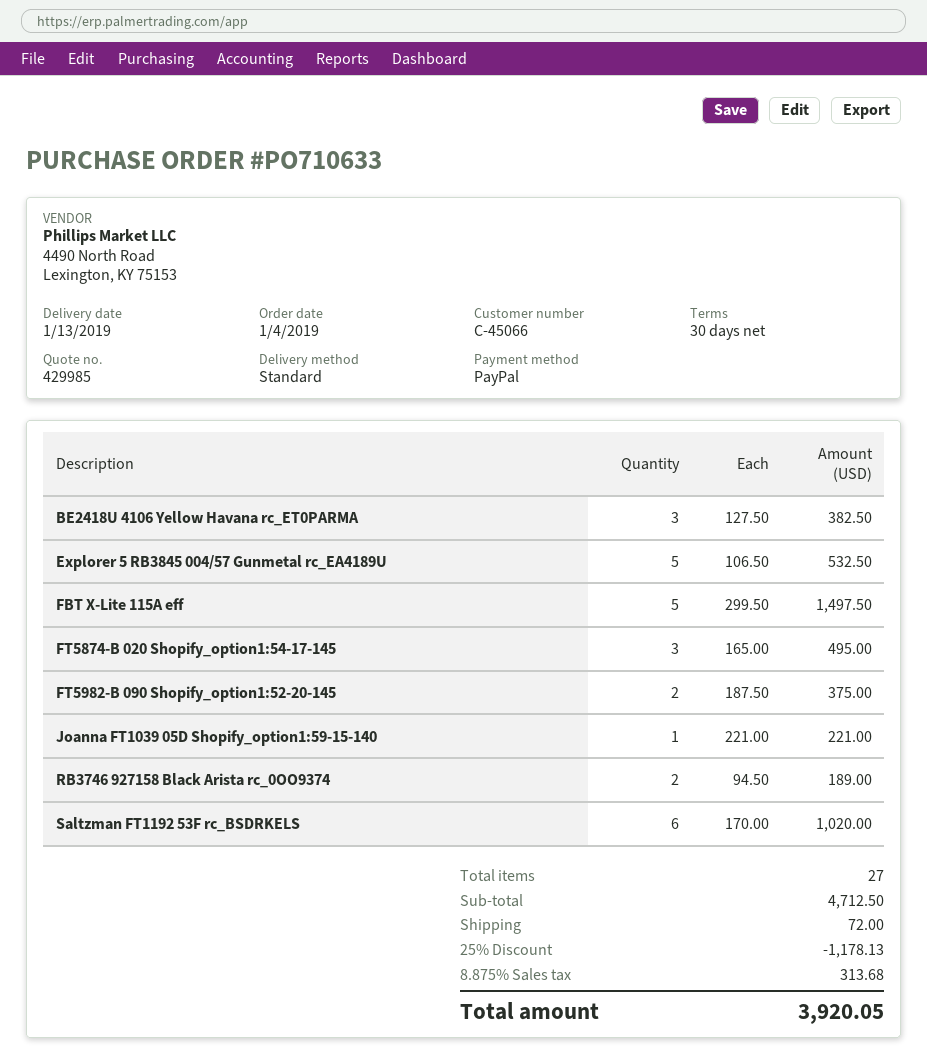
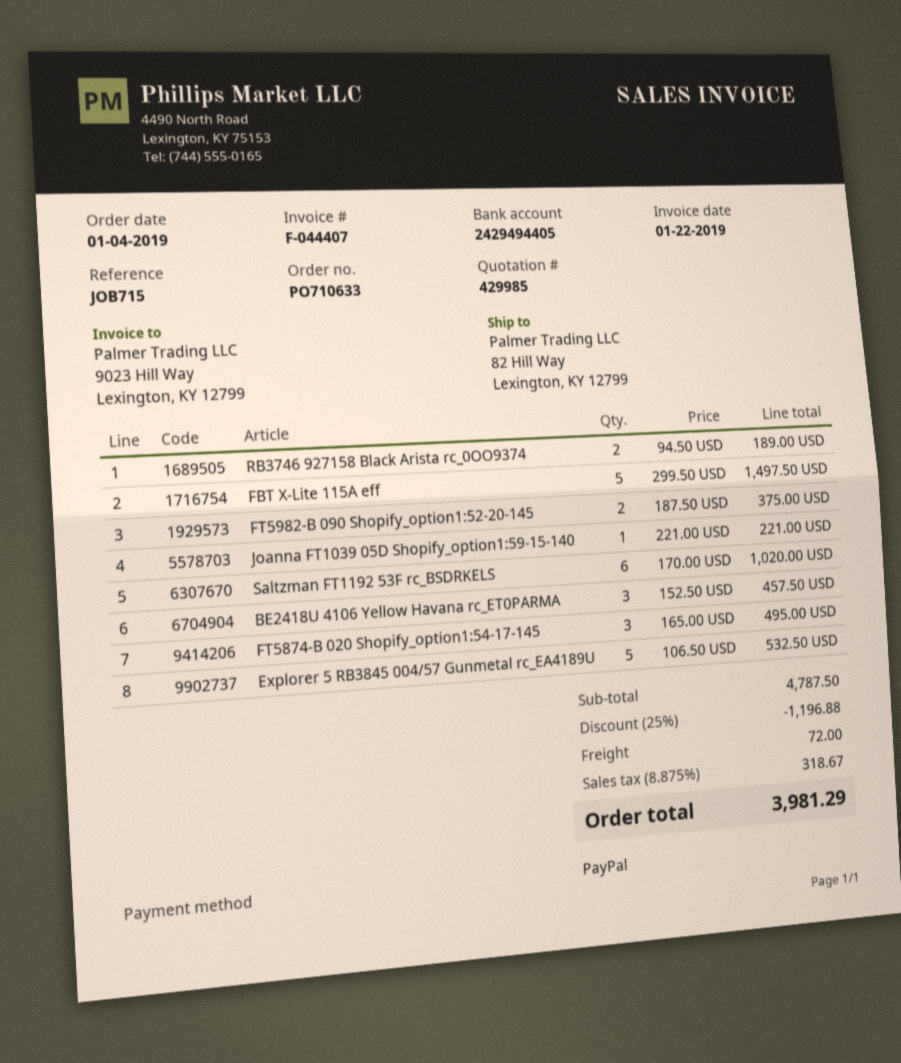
BE2418U 4106 Yellow Havana rc_ET0PARMA: 3 x 127.50 = 382.50 -> 3 x 152.50 = 457.50
subtotal: 4712.50 -> 4787.50
discount: 25% = 1178.13 -> 25% = 1196.88
tax: 8.875% = 313.68 -> 8.875% = 318.67
total: 3920.05 -> 3981.29

